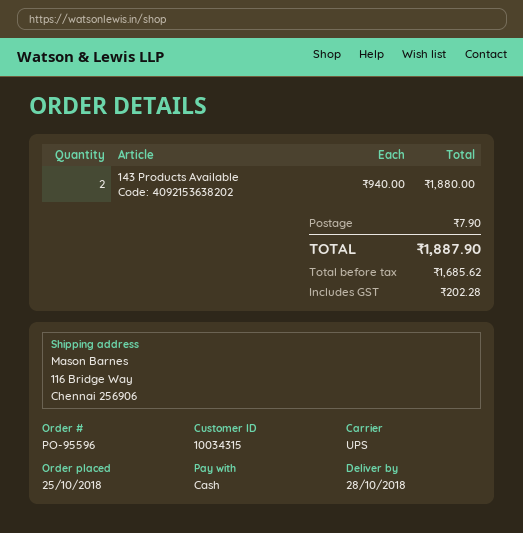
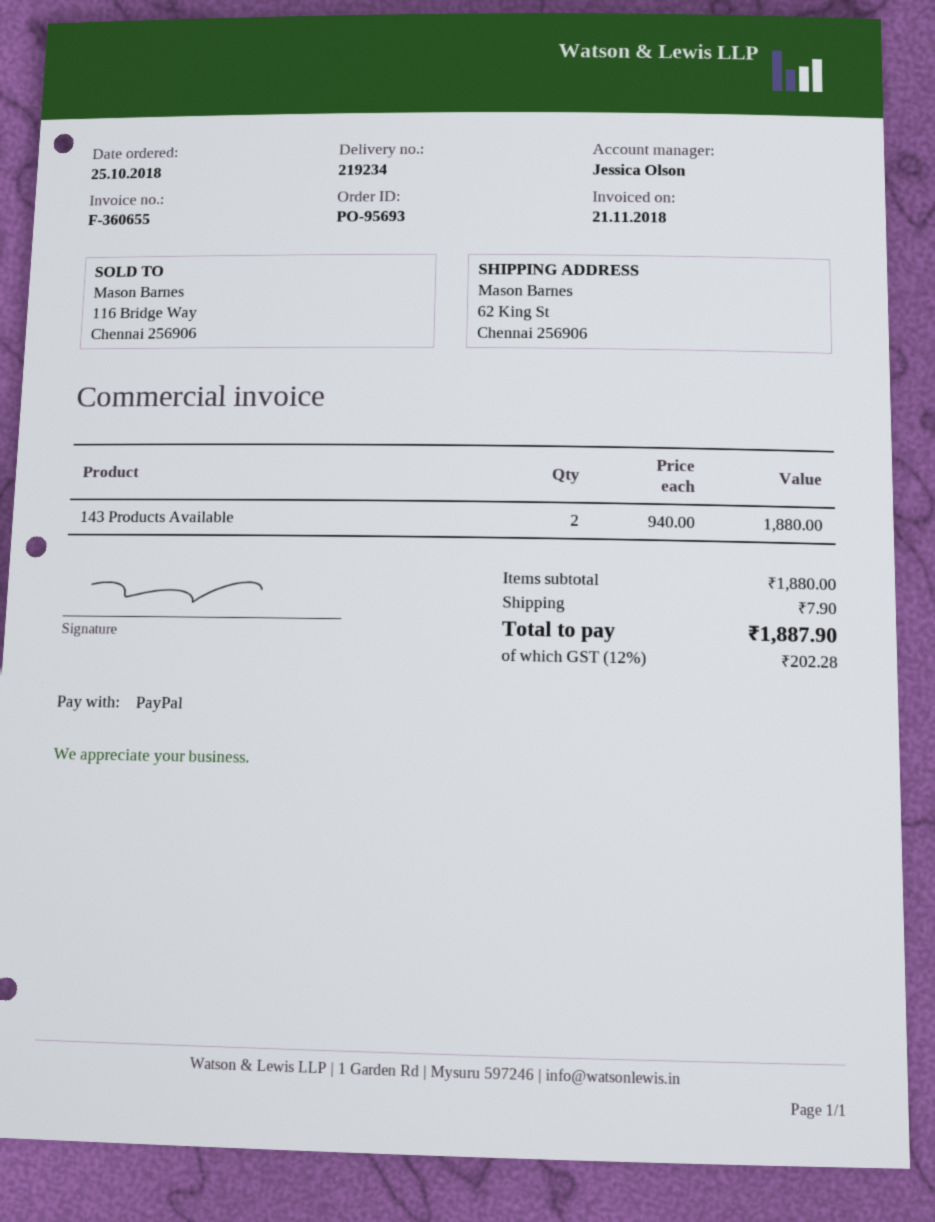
order number: PO-95596 -> PO-95693
payment method: cash -> PayPal
ship to: 116 Bridge Way, Chennai 256906 -> 62 King St, Chennai 256906

